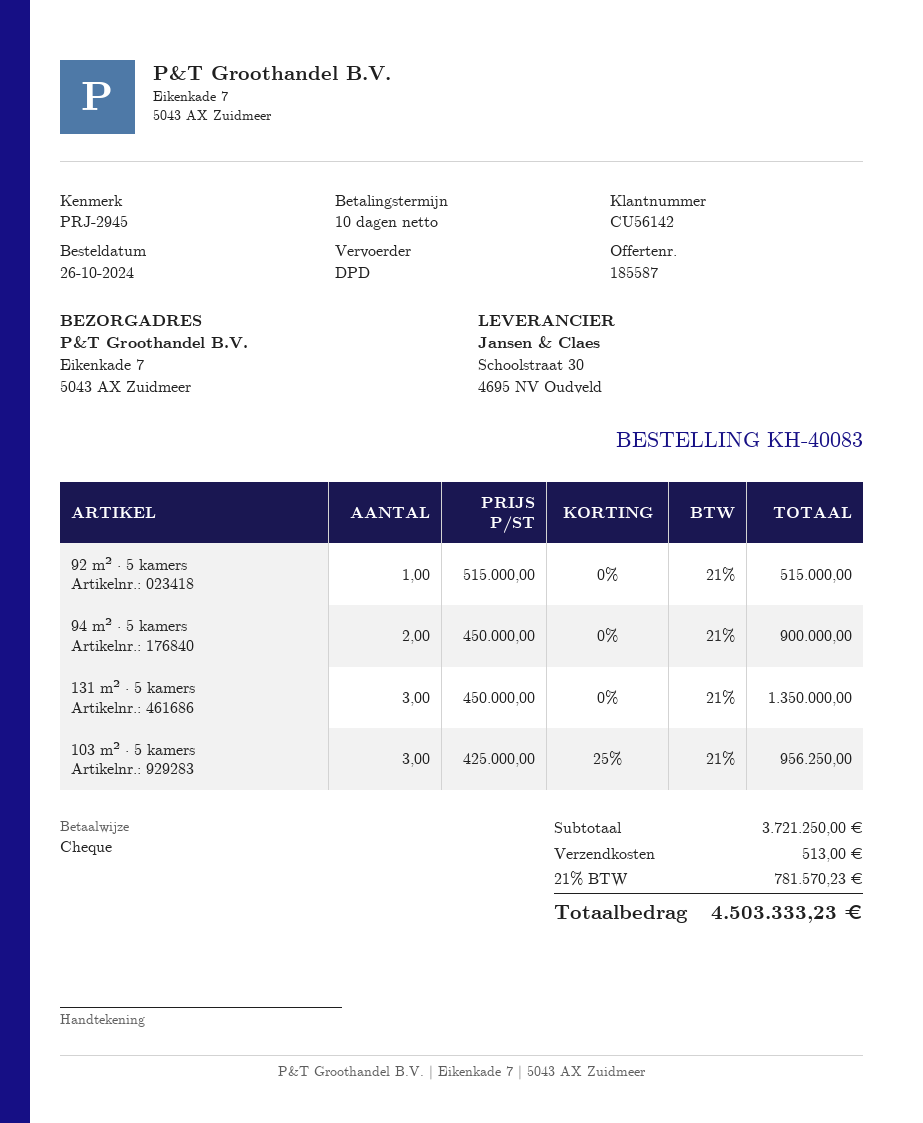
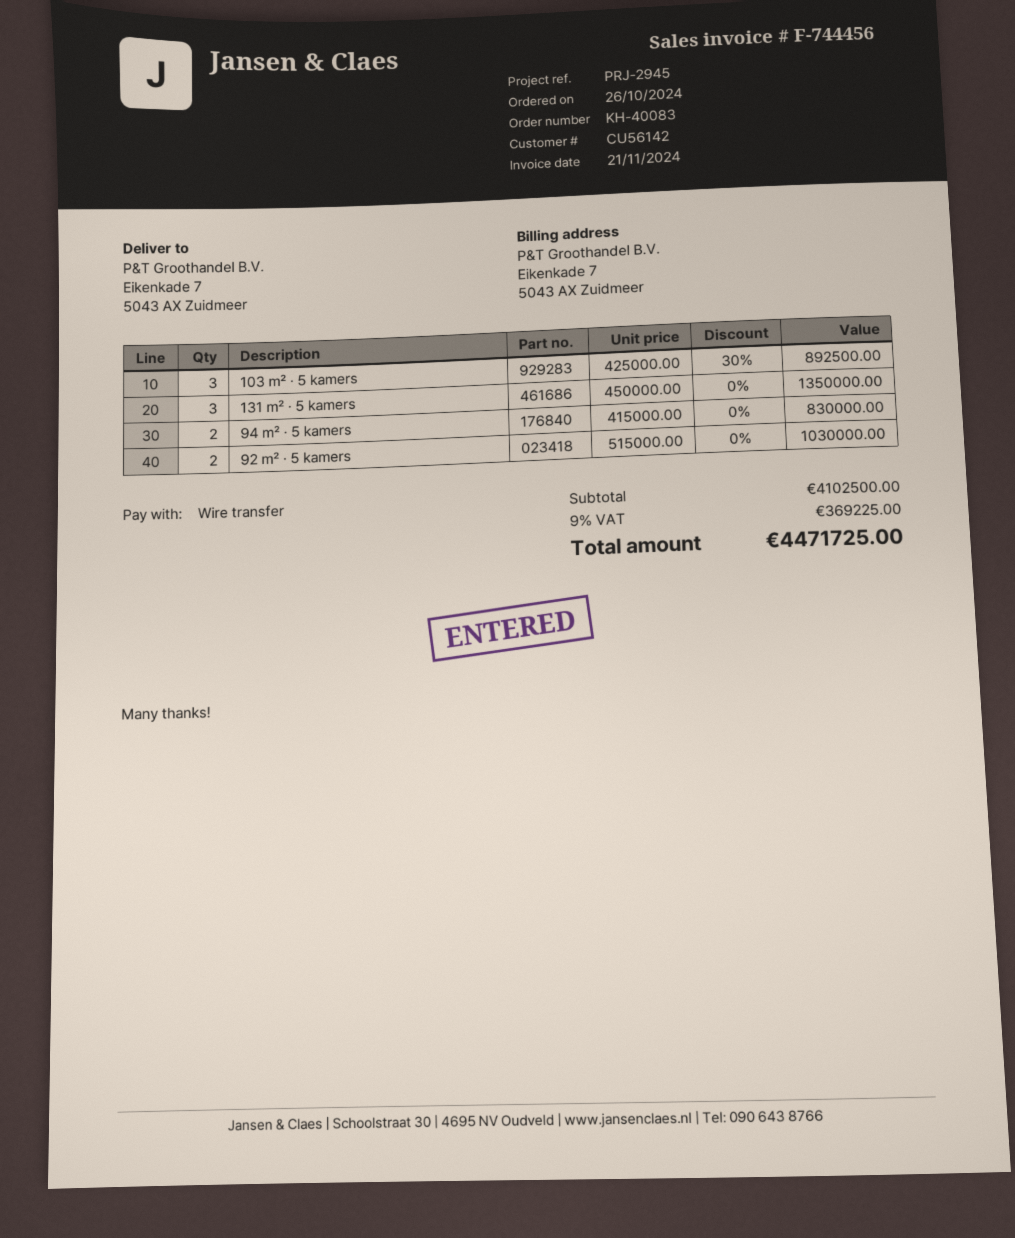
payment method: cheque -> bank transfer
92 m² · 5 kamers: 1 x 515000.00 = 515000.00 -> 2 x 515000.00 = 1030000.00
94 m² · 5 kamers: 2 x 450000.00 = 900000.00 -> 2 x 415000.00 = 830000.00
103 m² · 5 kamers: 3 x 425000.00 - 25% = 956250.00 -> 3 x 425000.00 - 30% = 892500.00
subtotal: 3721250.00 -> 4102500.00
shipping: 513.00 -> none
tax: 21% = 781570.23 -> 9% = 369225.00
total: 4503333.23 -> 4471725.00

